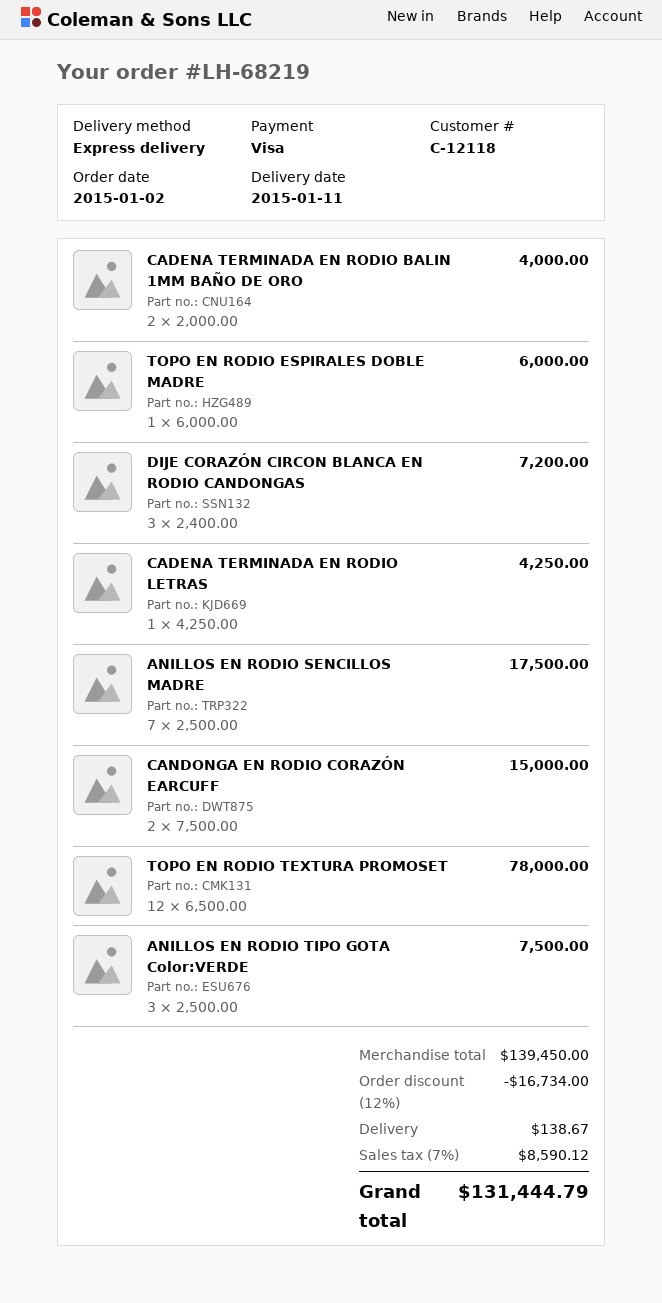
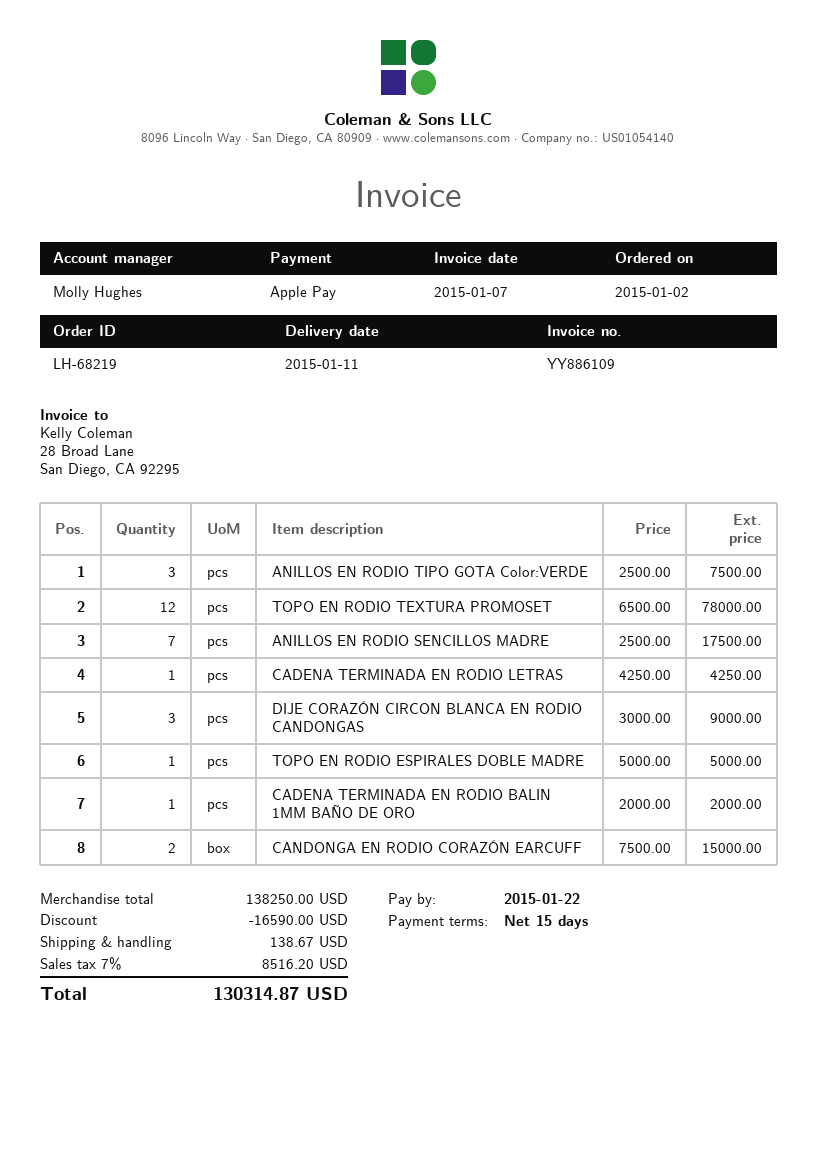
payment method: Visa -> Apple Pay
CADENA TERMINADA EN RODIO BALIN 1MM BAÑO DE ORO: 2 x 2000.00 = 4000.00 -> 1 x 2000.00 = 2000.00
TOPO EN RODIO ESPIRALES DOBLE MADRE: 1 x 6000.00 = 6000.00 -> 1 x 5000.00 = 5000.00
DIJE CORAZÓN CIRCON BLANCA EN RODIO CANDONGAS: 3 x 2400.00 = 7200.00 -> 3 x 3000.00 = 9000.00
subtotal: 139450.00 -> 138250.00
discount: 16734.00 -> 16590.00
tax: 7% = 8590.12 -> 7% = 8516.20
total: 131444.79 -> 130314.87

